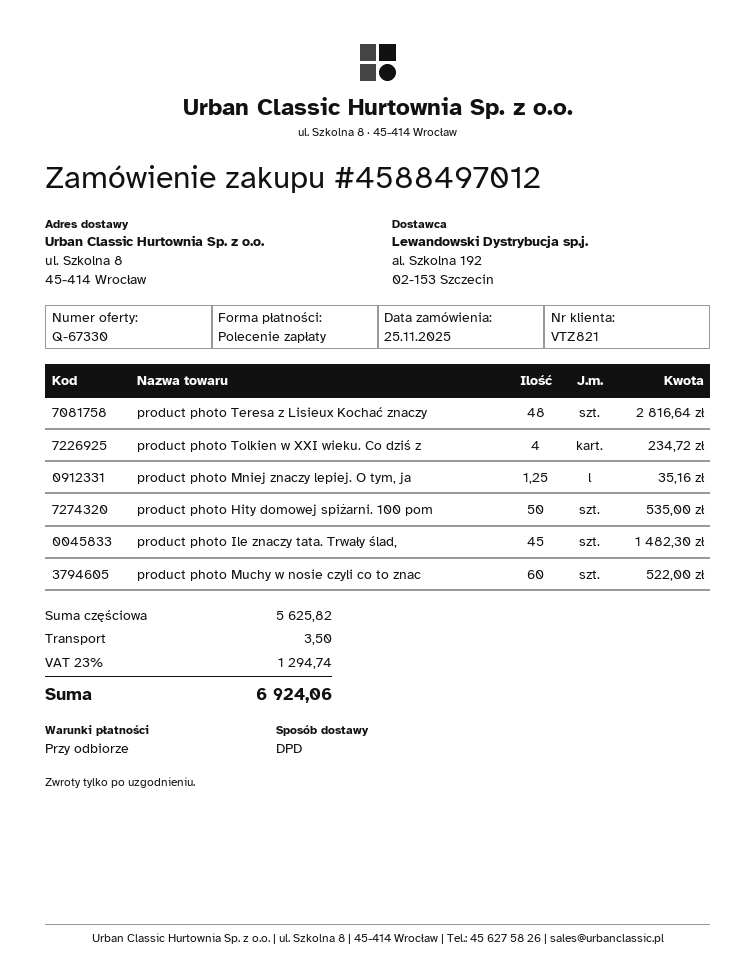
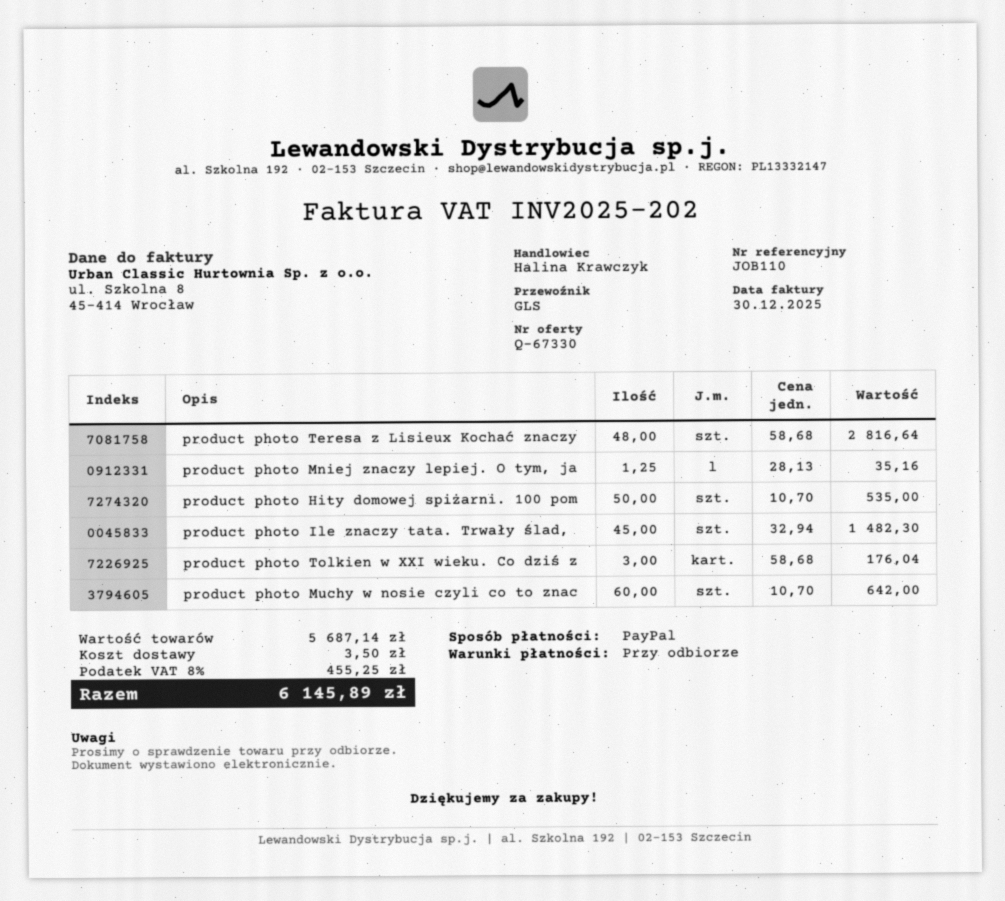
payment method: direct debit -> PayPal
shipping method: DPD -> GLS
product photo Tolkien w XXI wieku. Co dziś z: 4 for 234.72 -> 3 for 176.04
product photo Muchy w nosie czyli co to znac: 60 for 522.00 -> 60 for 642.00
subtotal: 5625.82 -> 5687.14
tax: 23% = 1294.74 -> 8% = 455.25
total: 6924.06 -> 6145.89

